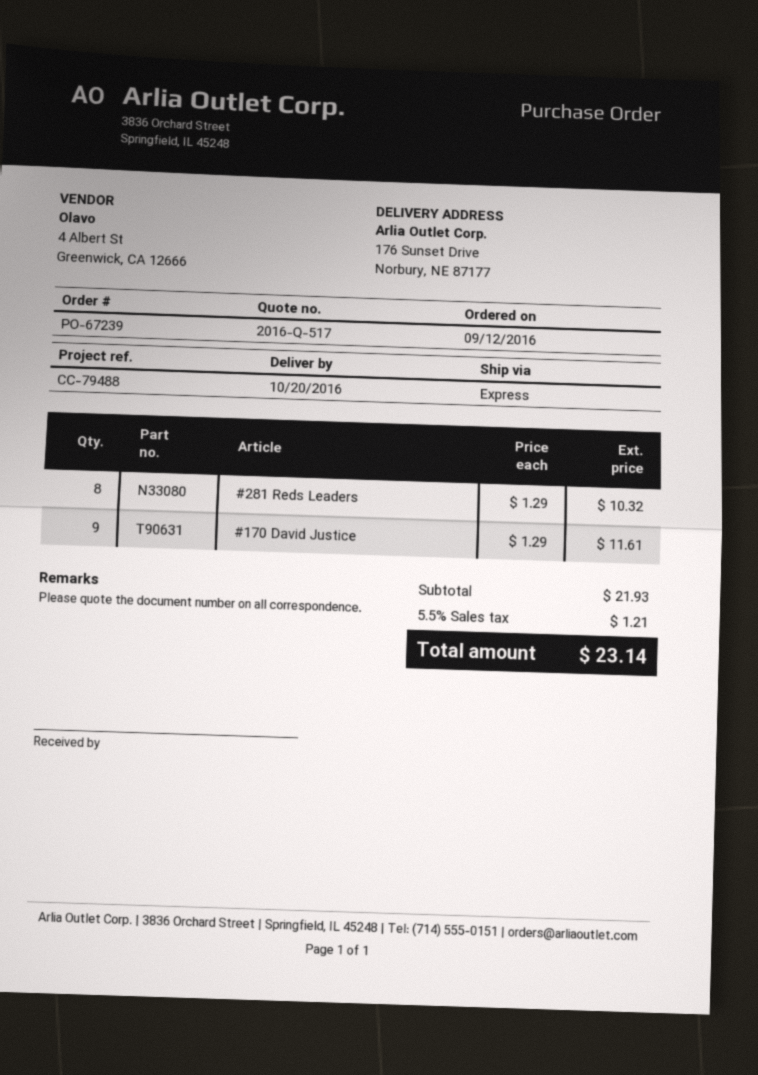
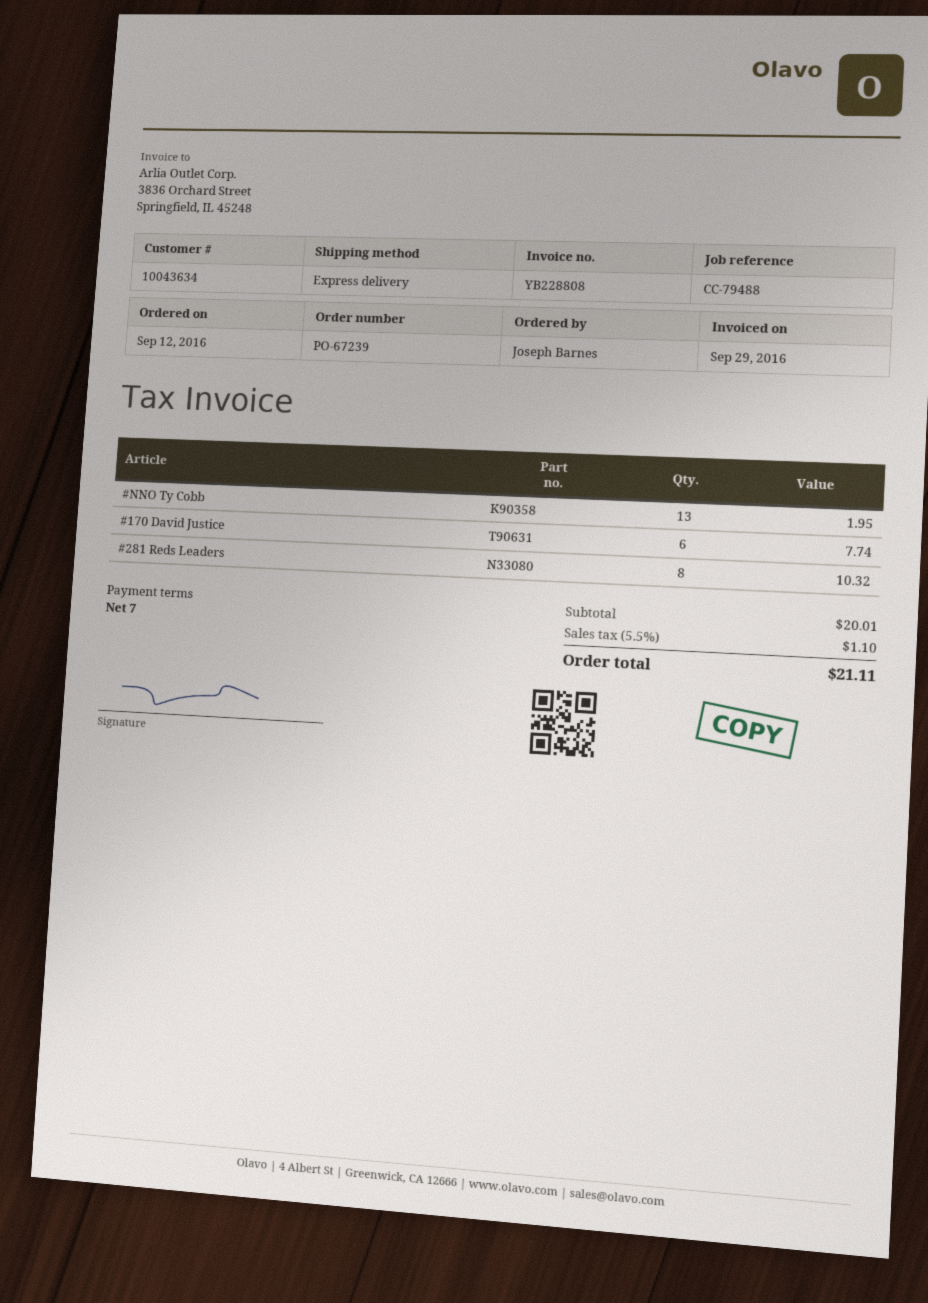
#170 David Justice: 9 for 11.61 -> 6 for 7.74
#NNO Ty Cobb: none -> 13 for 1.95
subtotal: 21.93 -> 20.01
tax: 5.5% = 1.21 -> 5.5% = 1.10
total: 23.14 -> 21.11

